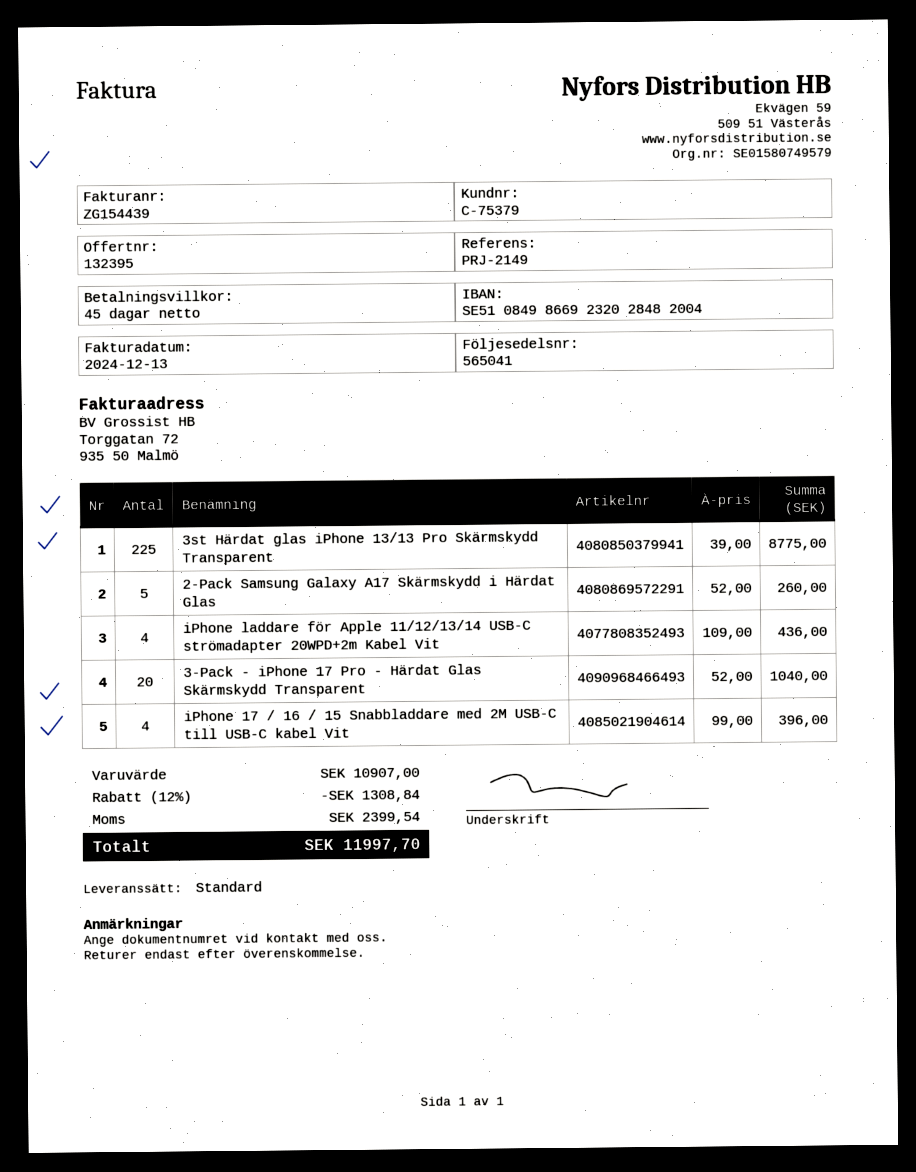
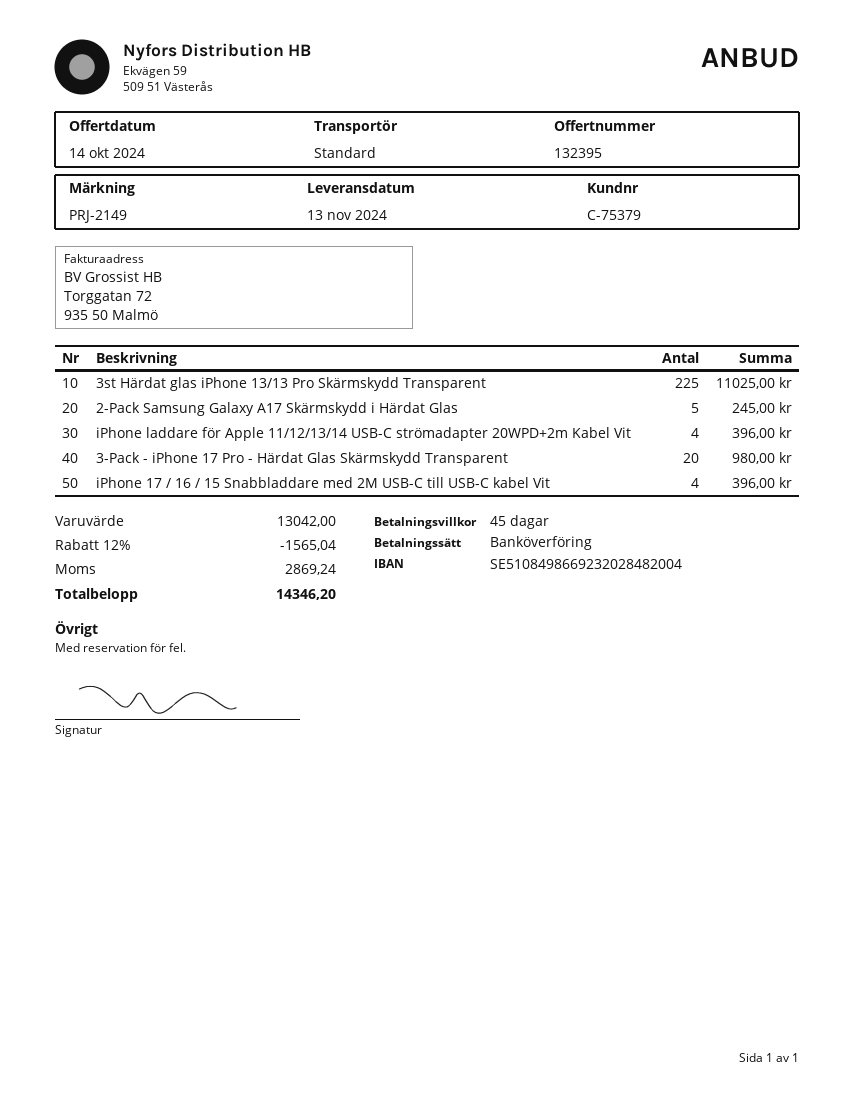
3st Härdat glas iPhone 13/13 Pro Skärmskydd Transparent: 225 for 8775.00 -> 225 for 11025.00
2-Pack Samsung Galaxy A17 Skärmskydd i Härdat Glas: 5 for 260.00 -> 5 for 245.00
iPhone laddare för Apple 11/12/13/14 USB-C strömadapter 20WPD+2m Kabel Vit: 4 for 436.00 -> 4 for 396.00
3-Pack - iPhone 17 Pro - Härdat Glas Skärmskydd Transparent: 20 for 1040.00 -> 20 for 980.00
subtotal: 10907.00 -> 13042.00
discount: 12% = 1308.84 -> 12% = 1565.04
tax: 2399.54 -> 2869.24
total: 11997.70 -> 14346.20

